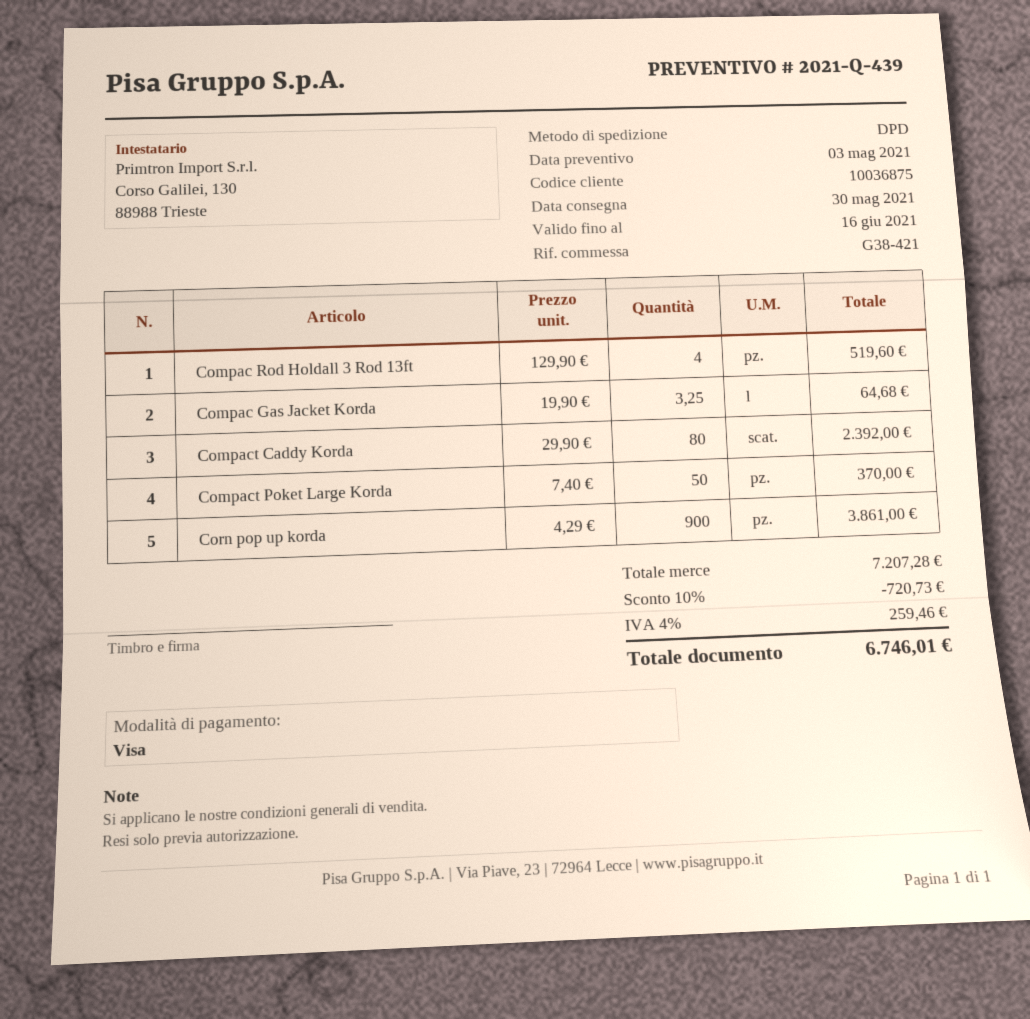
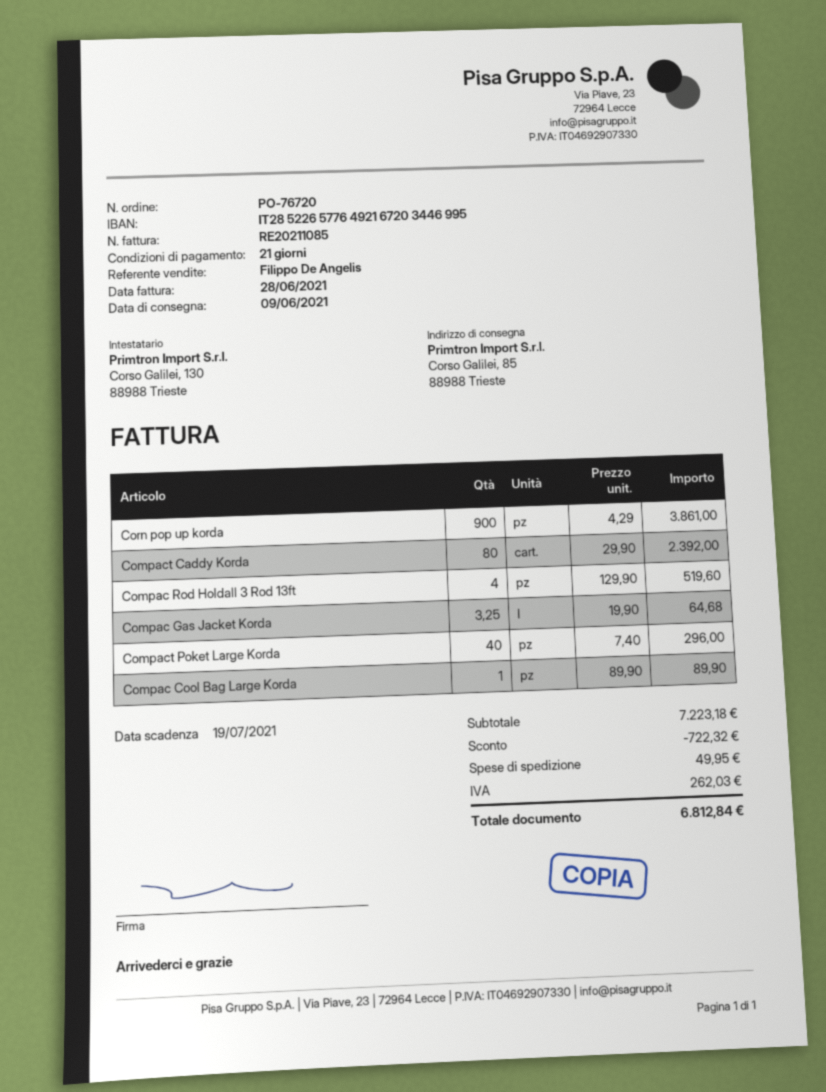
delivery date: 2021-05-30 -> 2021-06-09
Compact Poket Large Korda: 50 x 7.40 = 370.00 -> 40 x 7.40 = 296.00
Compac Cool Bag Large Korda: none -> 1 x 89.90 = 89.90
subtotal: 7207.28 -> 7223.18
discount: 720.73 -> 722.32
shipping: none -> 49.95
tax: 259.46 -> 262.03
total: 6746.01 -> 6812.84

